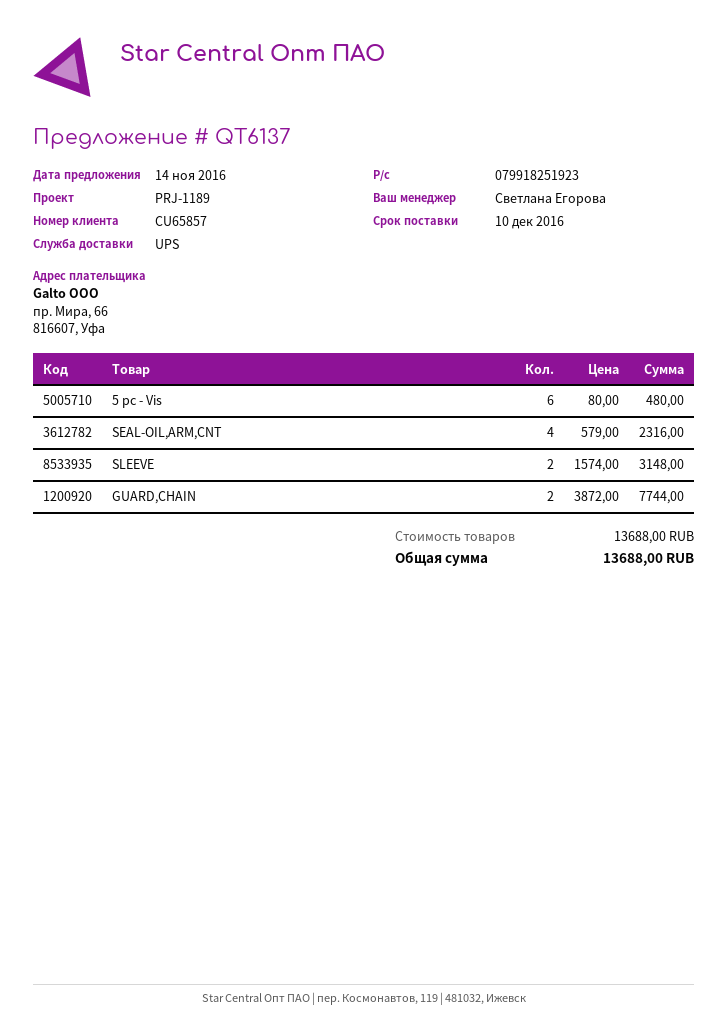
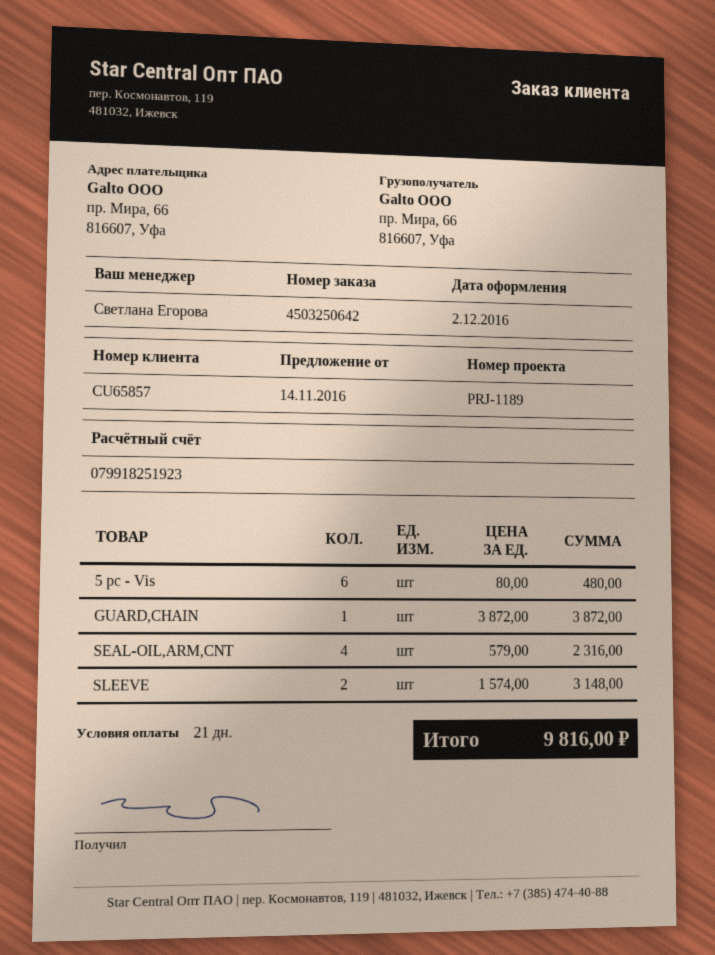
GUARD,CHAIN: 2 x 3872.00 = 7744.00 -> 1 x 3872.00 = 3872.00
total: 13688.00 -> 9816.00

